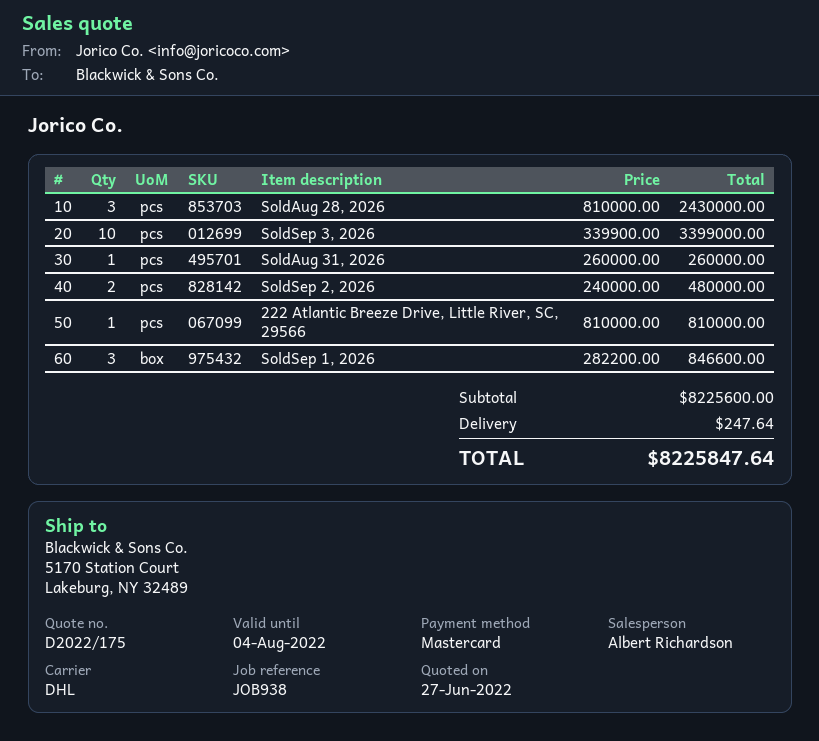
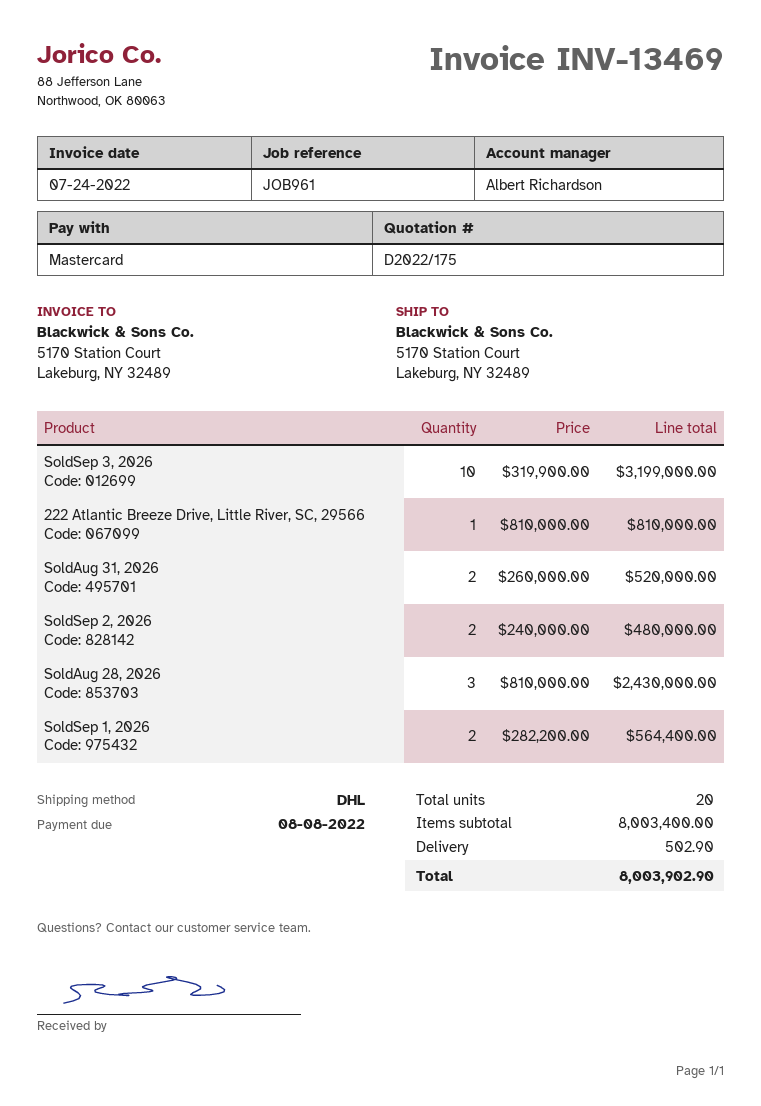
reference: JOB938 -> JOB961
SoldSep 3, 2026: 10 x 339900.00 = 3399000.00 -> 10 x 319900.00 = 3199000.00
SoldAug 31, 2026: 1 x 260000.00 = 260000.00 -> 2 x 260000.00 = 520000.00
SoldSep 1, 2026: 3 x 282200.00 = 846600.00 -> 2 x 282200.00 = 564400.00
subtotal: 8225600.00 -> 8003400.00
shipping: 247.64 -> 502.90
total: 8225847.64 -> 8003902.90

